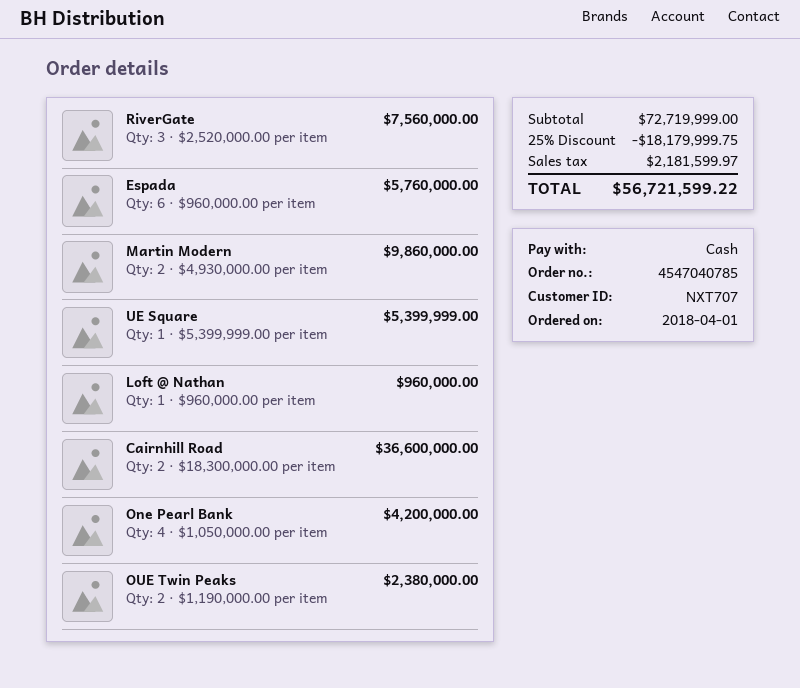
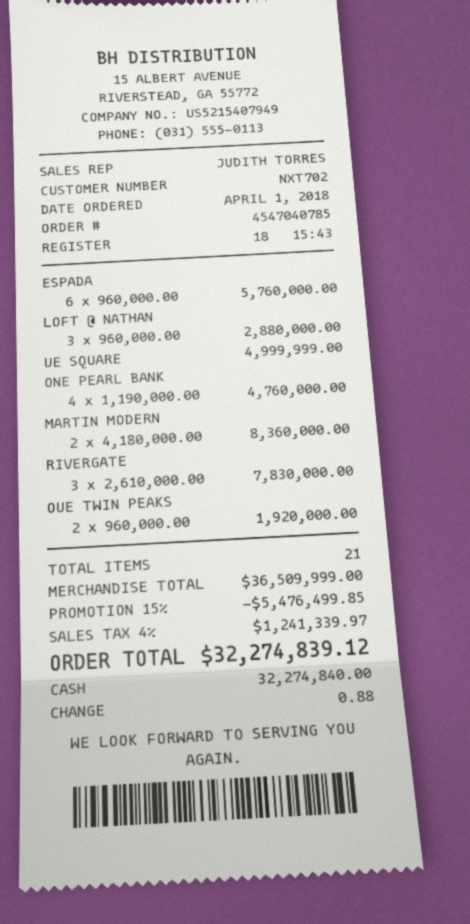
customer number: NXT707 -> NXT702
RiverGate: 3 x 2520000.00 = 7560000.00 -> 3 x 2610000.00 = 7830000.00
Martin Modern: 2 x 4930000.00 = 9860000.00 -> 2 x 4180000.00 = 8360000.00
UE Square: 1 x 5399999.00 = 5399999.00 -> 1 x 4999999.00 = 4999999.00
Loft @ Nathan: 1 x 960000.00 = 960000.00 -> 3 x 960000.00 = 2880000.00
Cairnhill Road: 2 x 18300000.00 = 36600000.00 -> none
One Pearl Bank: 4 x 1050000.00 = 4200000.00 -> 4 x 1190000.00 = 4760000.00
OUE Twin Peaks: 2 x 1190000.00 = 2380000.00 -> 2 x 960000.00 = 1920000.00
subtotal: 72719999.00 -> 36509999.00
discount: 25% = 18179999.75 -> 15% = 5476499.85
tax: 2181599.97 -> 1241339.97
total: 56721599.22 -> 32274839.12

